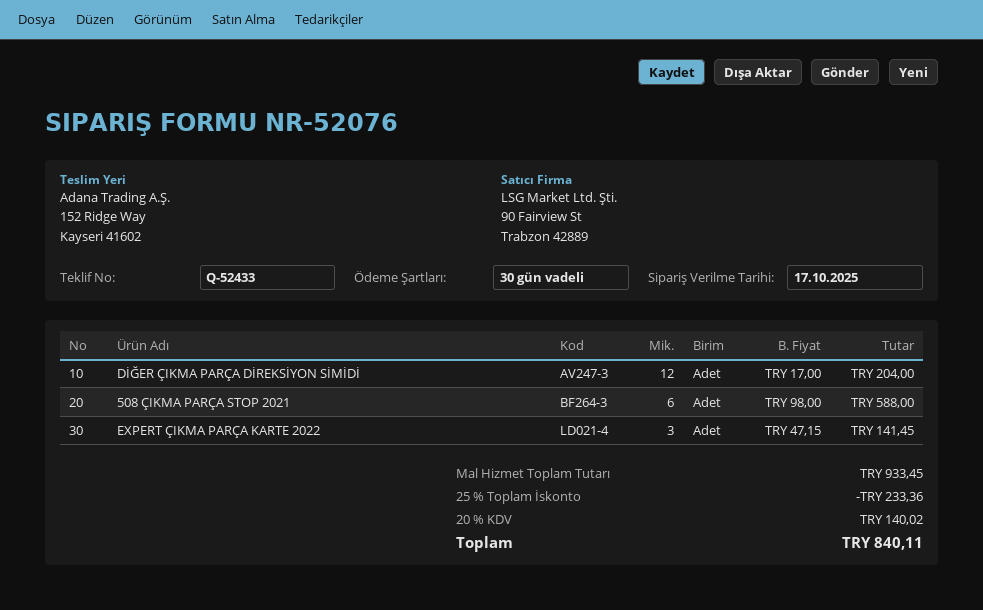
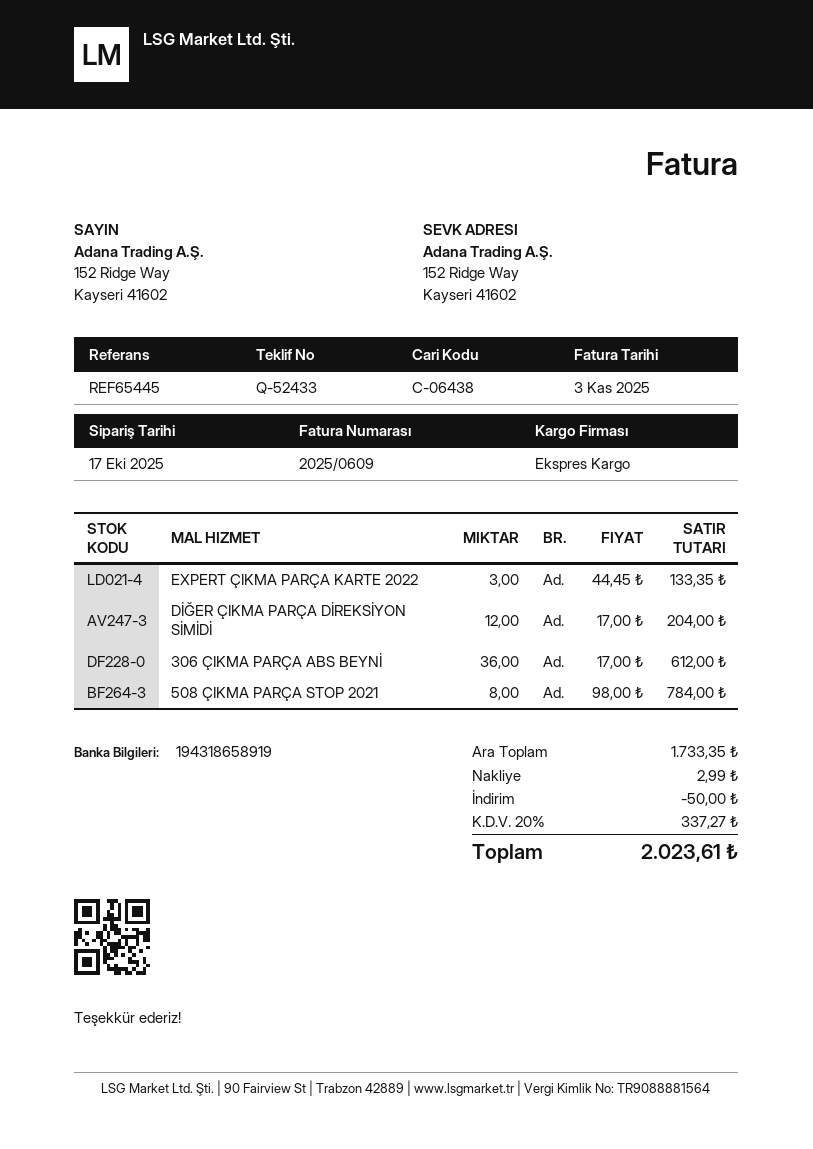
508 ÇIKMA PARÇA STOP 2021: 6 x 98.00 = 588.00 -> 8 x 98.00 = 784.00
EXPERT ÇIKMA PARÇA KARTE 2022: 3 x 47.15 = 141.45 -> 3 x 44.45 = 133.35
306 ÇIKMA PARÇA ABS BEYNİ: none -> 36 x 17.00 = 612.00
subtotal: 933.45 -> 1733.35
discount: 233.36 -> 50.00
shipping: none -> 2.99
tax: 20% = 140.02 -> 20% = 337.27
total: 840.11 -> 2023.61

